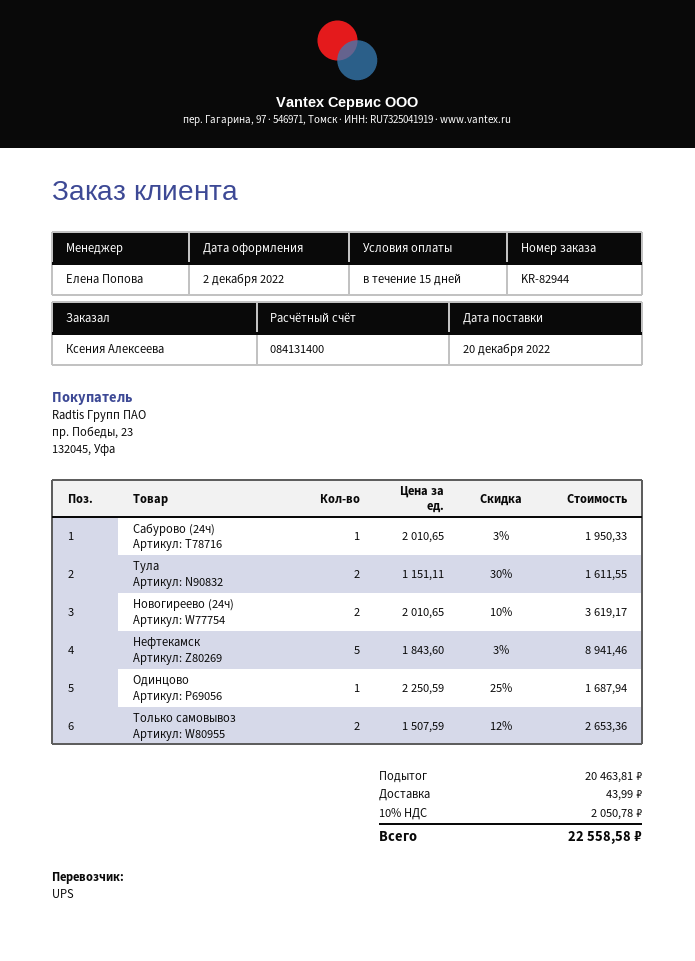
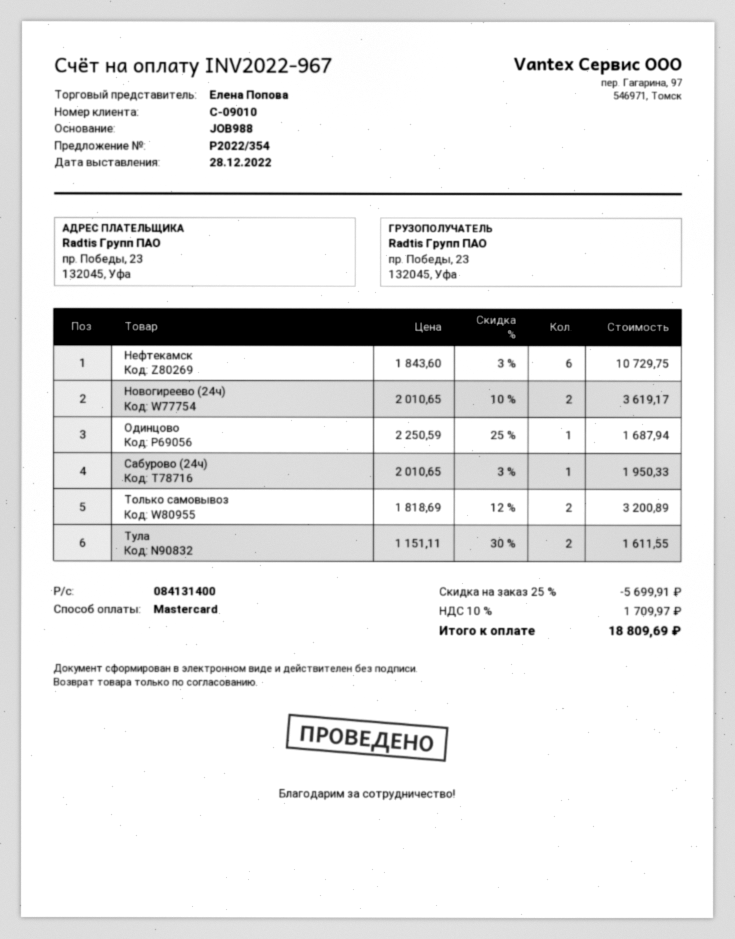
Нефтекамск: 5 x 1843.60 - 3% = 8941.46 -> 6 x 1843.60 - 3% = 10729.75
Только самовывоз: 2 x 1507.59 - 12% = 2653.36 -> 2 x 1818.69 - 12% = 3200.89
discount: none -> 25% = 5699.91
shipping: 43.99 -> none
tax: 10% = 2050.78 -> 10% = 1709.97
total: 22558.58 -> 18809.69

